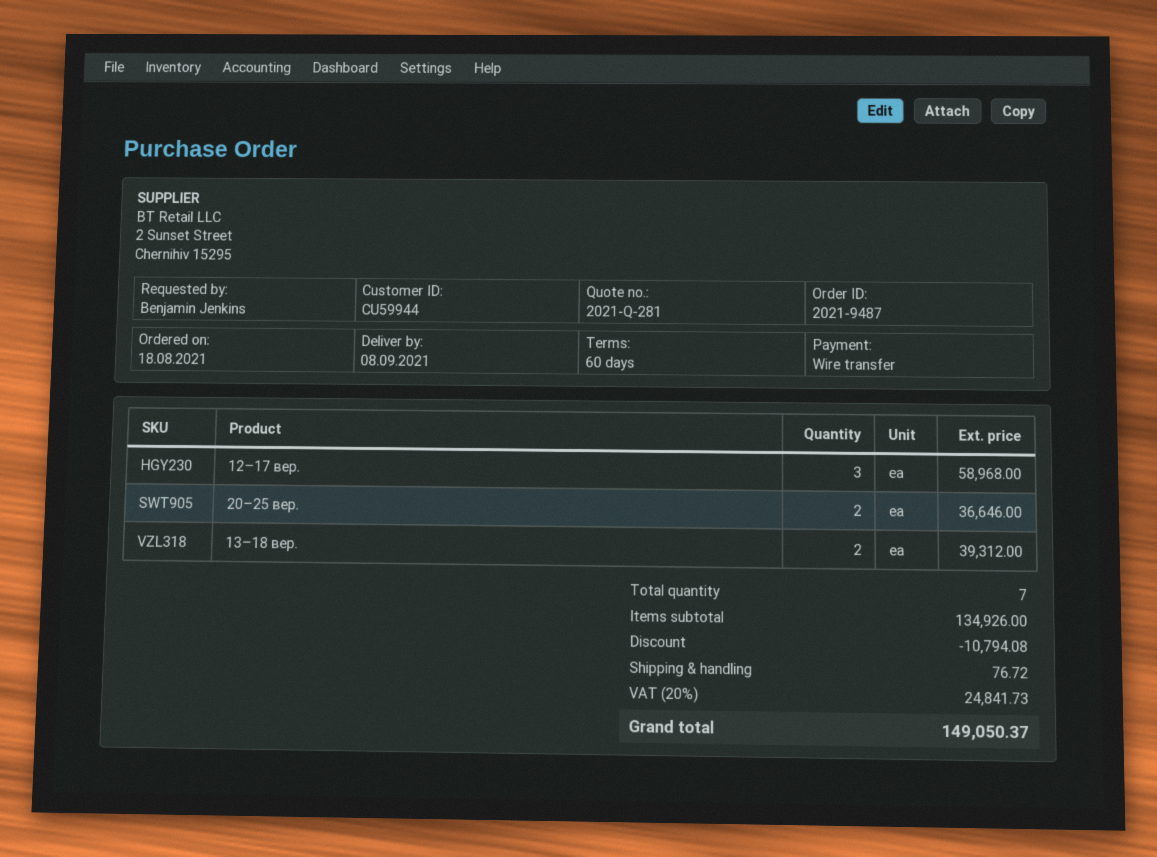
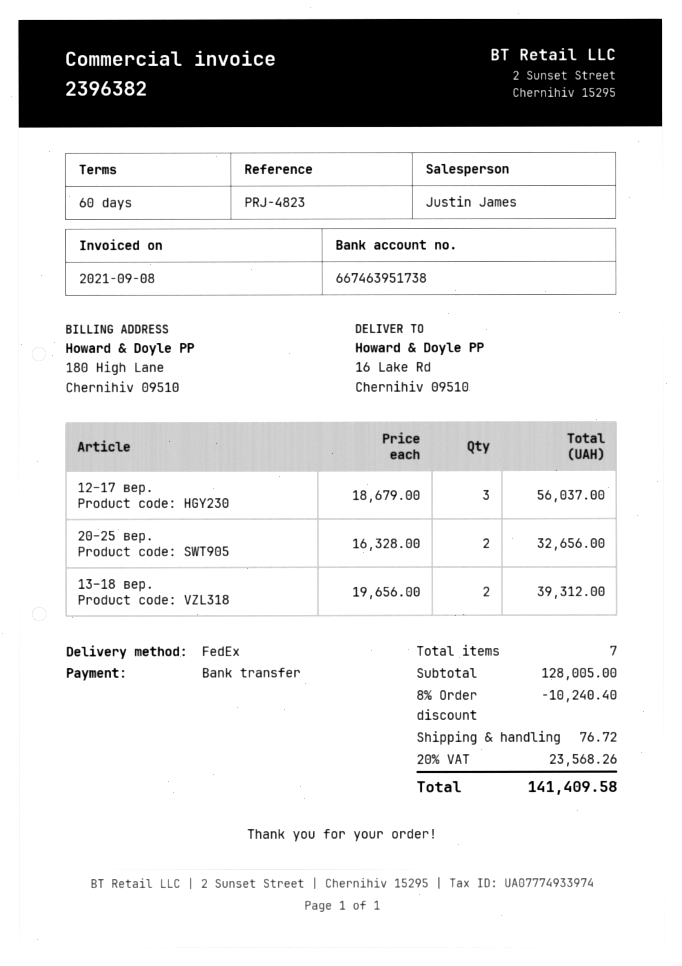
12–17 вер.: 3 for 58968.00 -> 3 for 56037.00
20–25 вер.: 2 for 36646.00 -> 2 for 32656.00
subtotal: 134926.00 -> 128005.00
discount: 10794.08 -> 10240.40
tax: 20% = 24841.73 -> 20% = 23568.26
total: 149050.37 -> 141409.58

